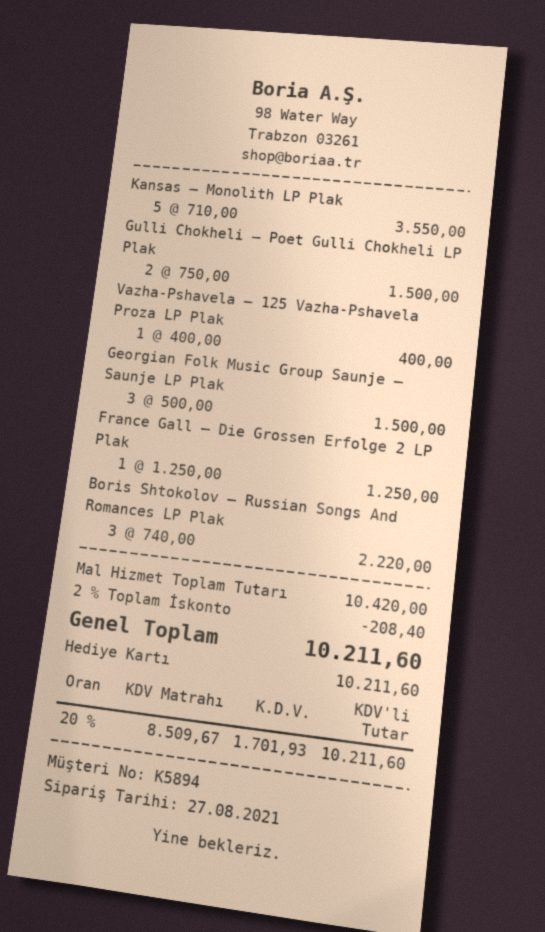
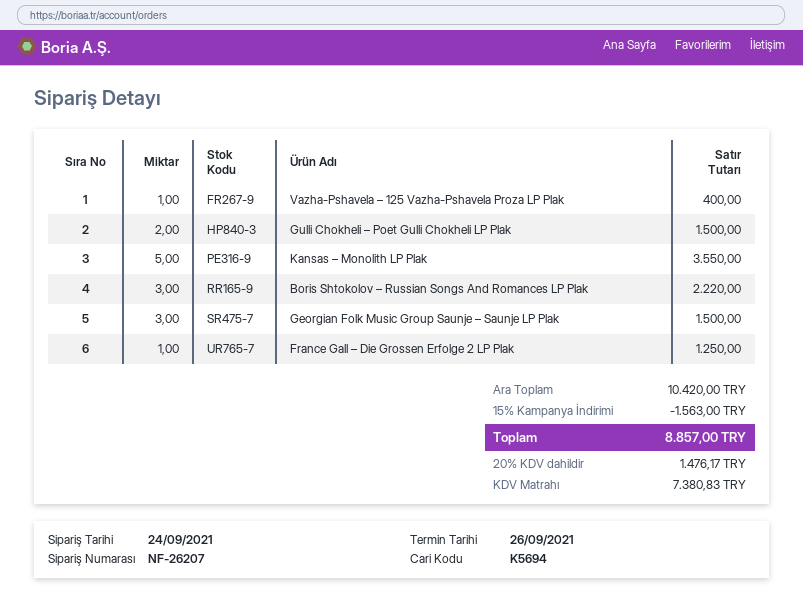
order date: 2021-08-27 -> 2021-09-24
customer number: K5894 -> K5694
discount: 2% = 208.40 -> 15% = 1563.00
net: 8509.67 -> 7380.83
tax: 20% = 1701.93 -> 20% = 1476.17
total: 10211.60 -> 8857.00

